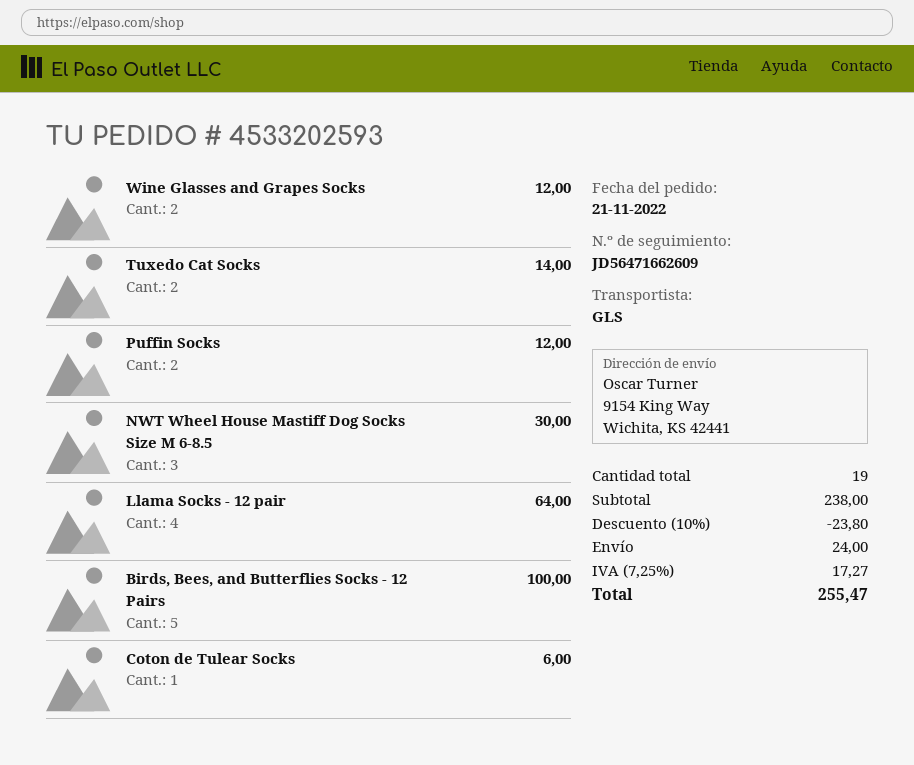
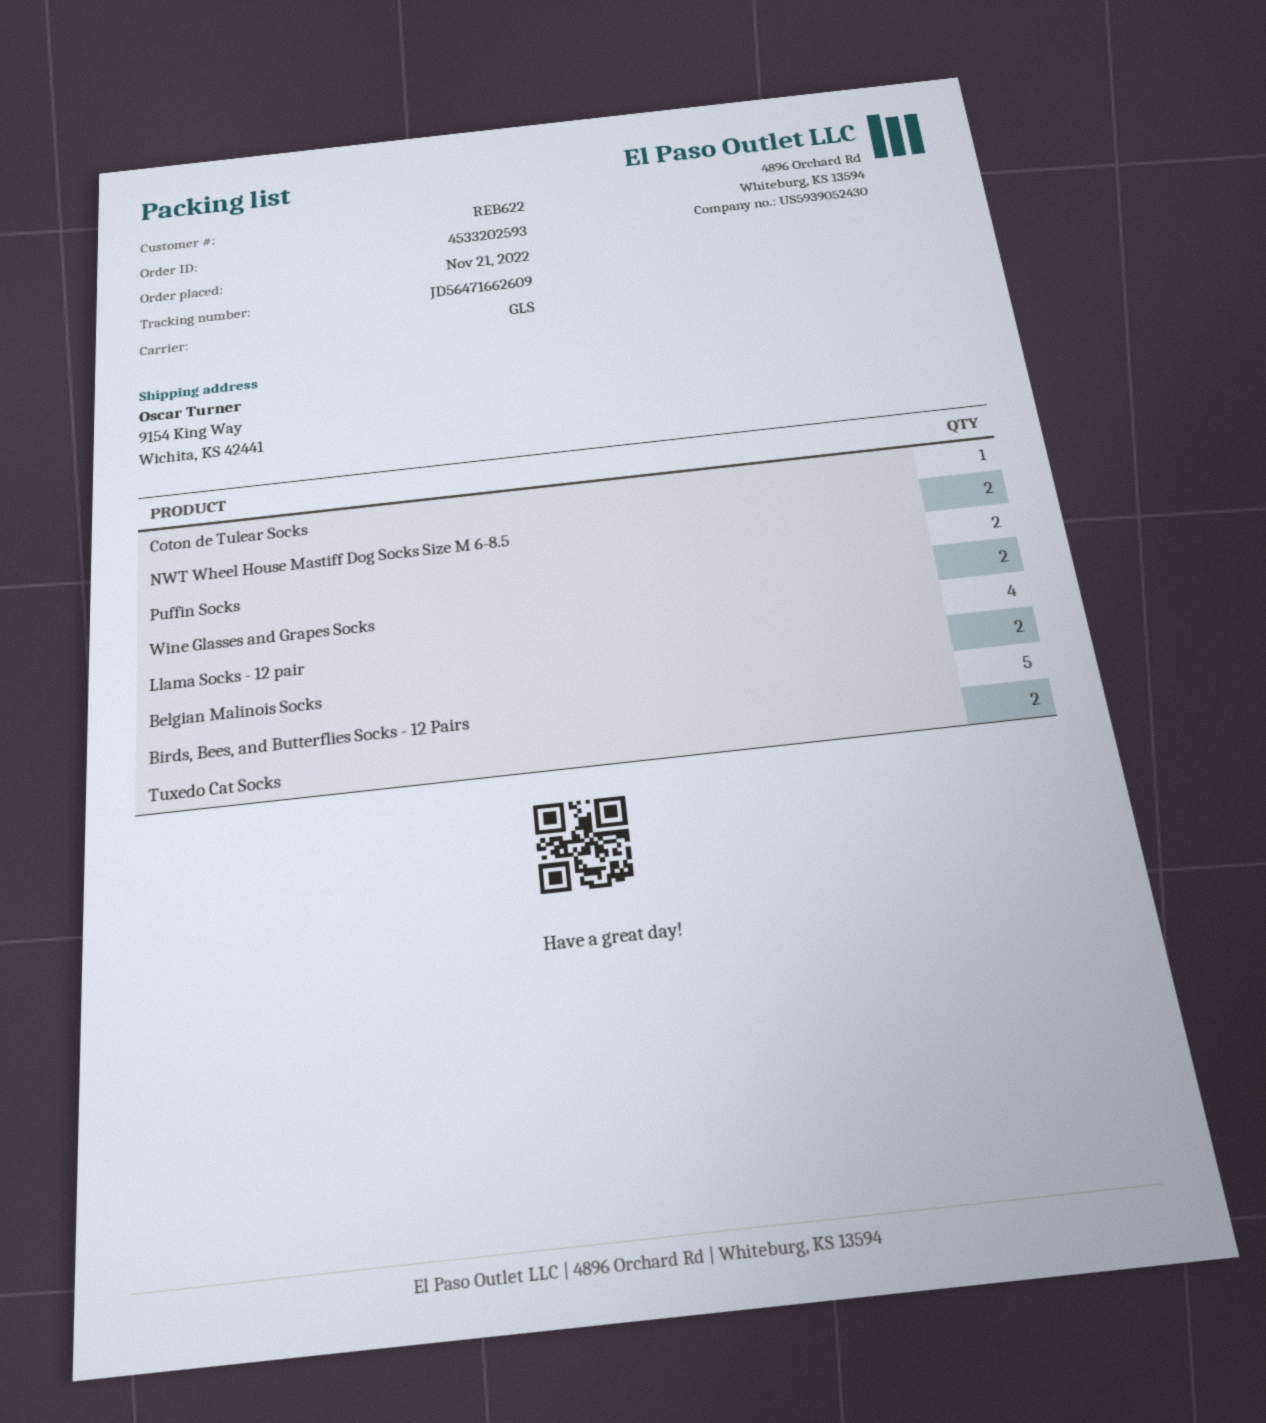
NWT Wheel House Mastiff Dog Socks Size M 6-8.5: 3 -> 2
Belgian Malinois Socks: none -> 2

